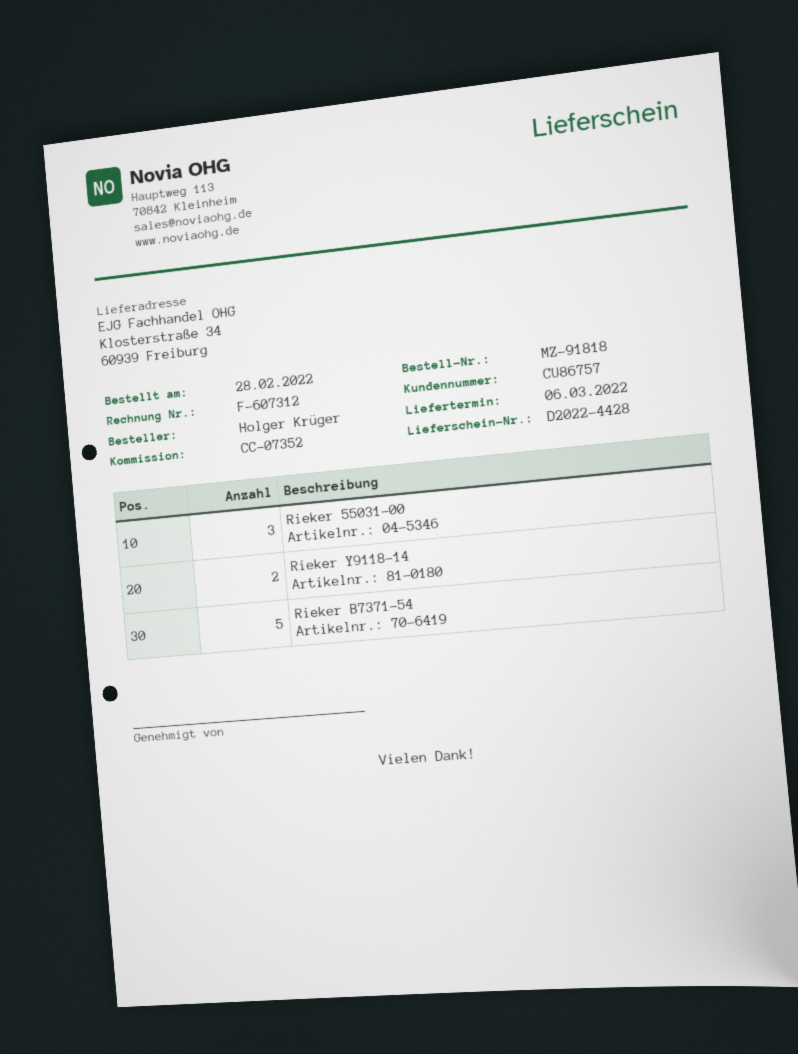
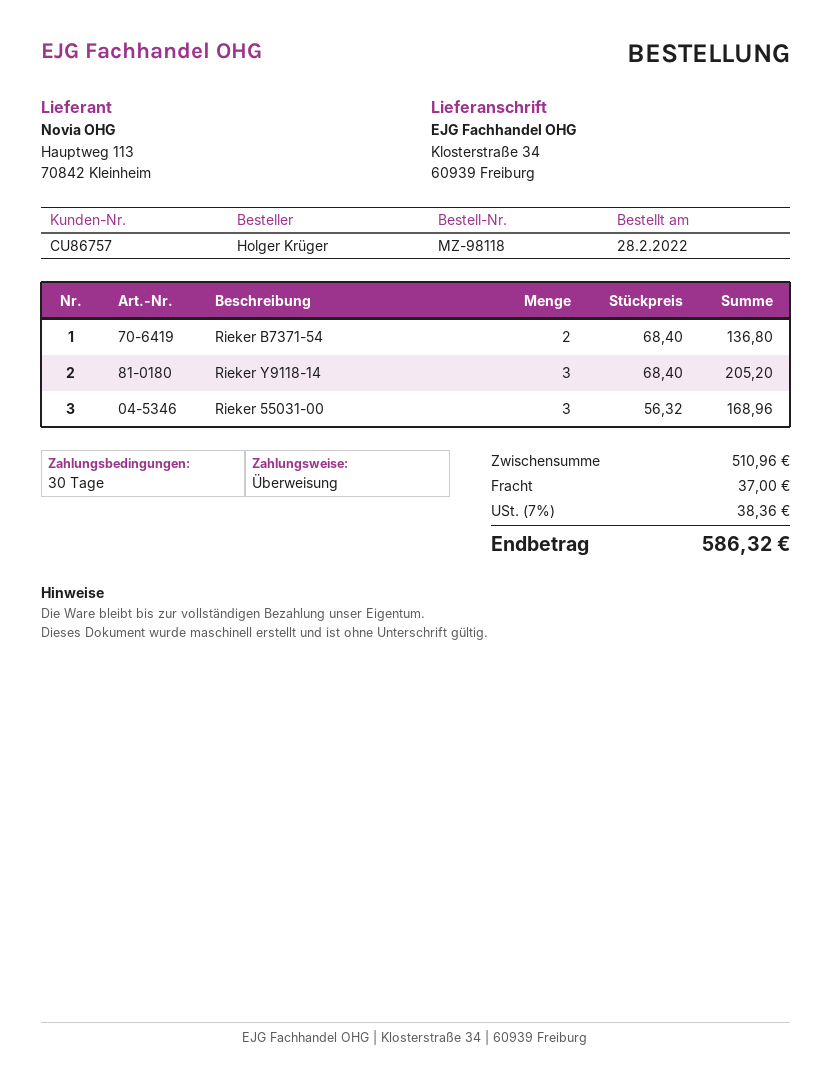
order number: MZ-91818 -> MZ-98118
Rieker Y9118-14: 2 -> 3
Rieker B7371-54: 5 -> 2

